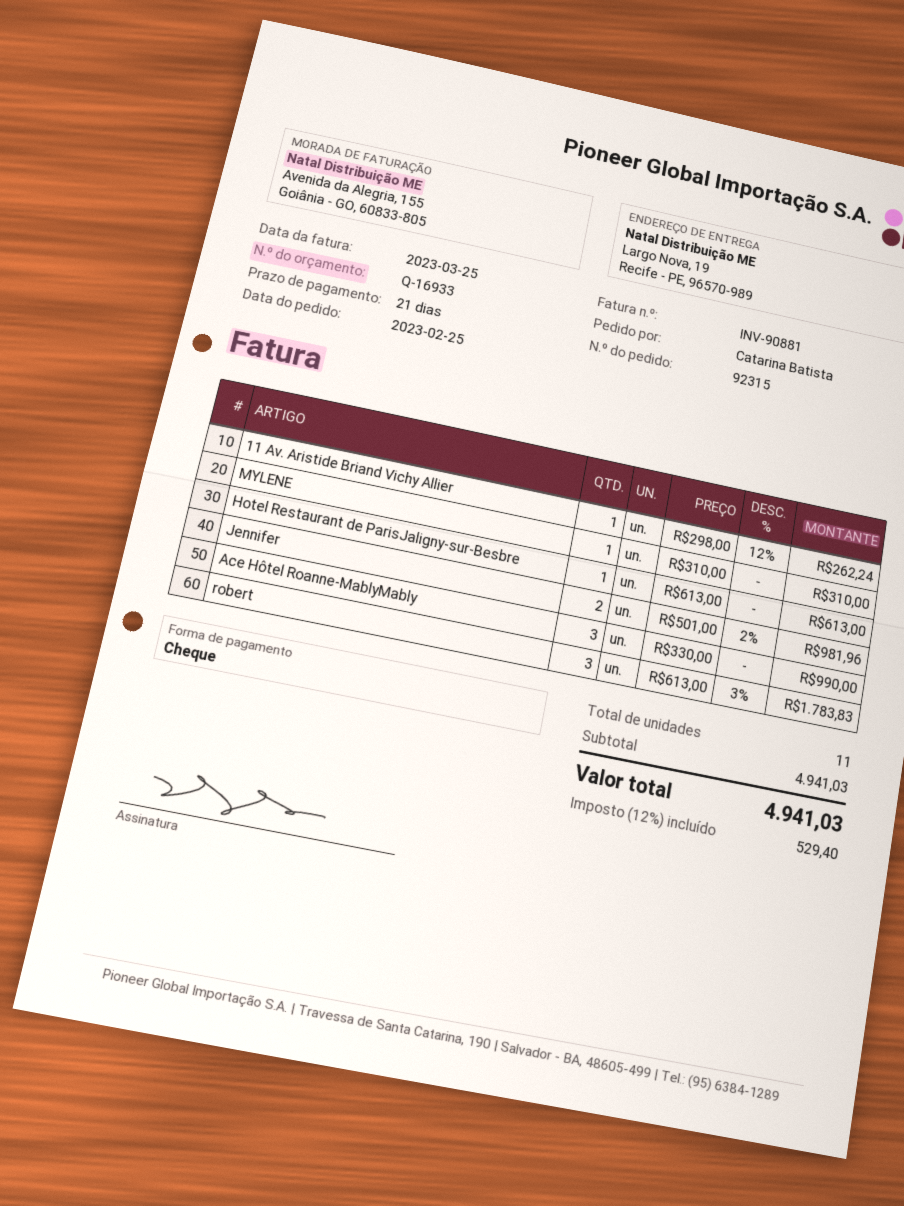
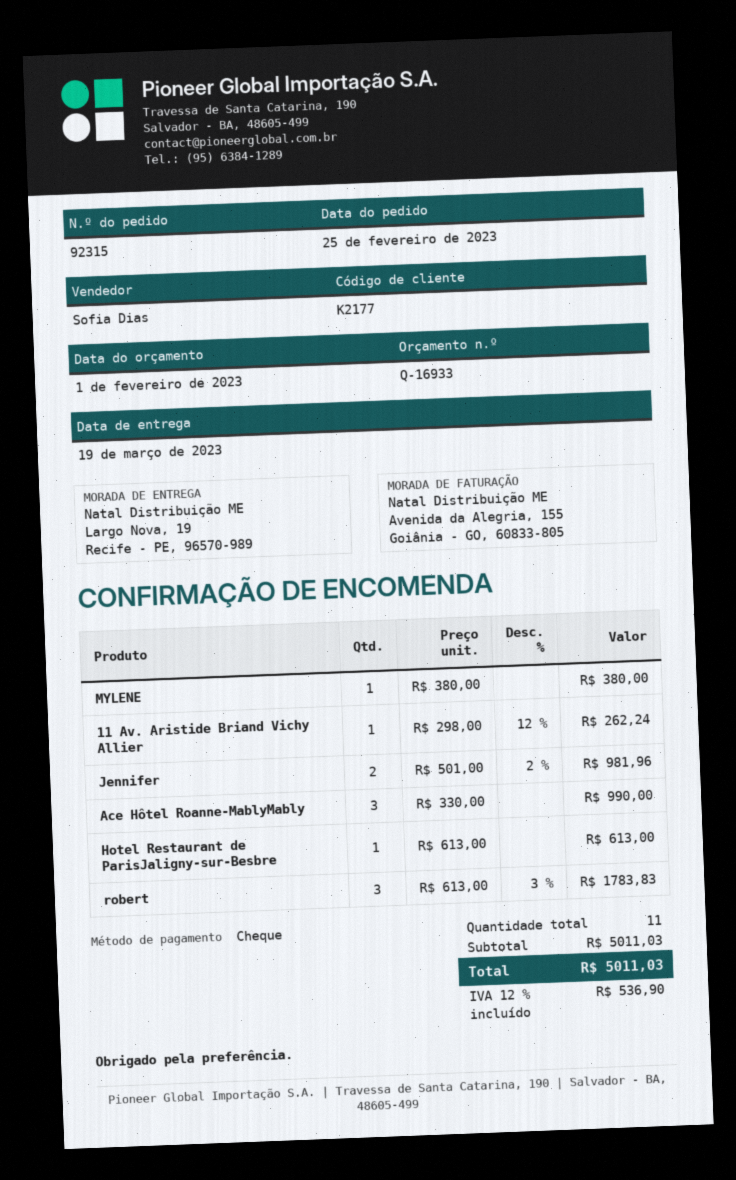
MYLENE: 1 x 310.00 = 310.00 -> 1 x 380.00 = 380.00
subtotal: 4941.03 -> 5011.03
tax: 12% = 529.40 -> 12% = 536.90
total: 4941.03 -> 5011.03

